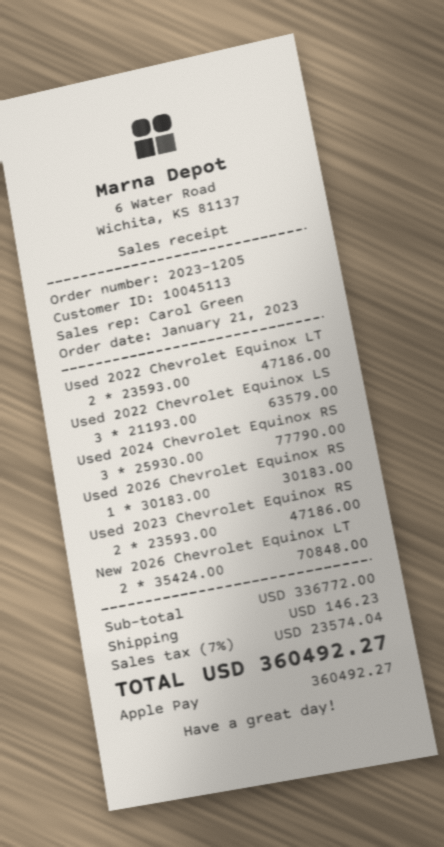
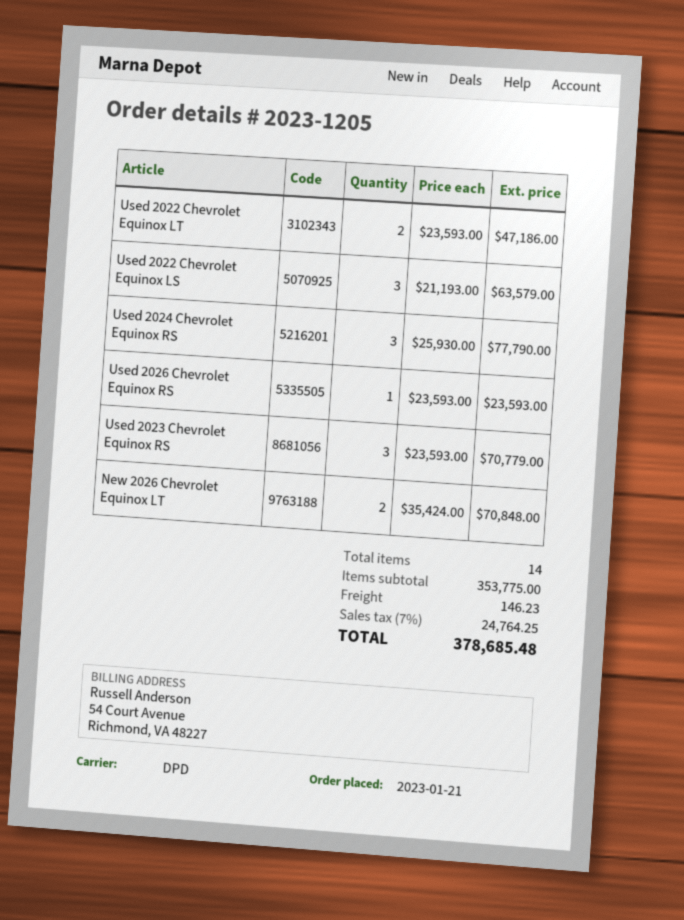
Used 2026 Chevrolet Equinox RS: 1 x 30183.00 = 30183.00 -> 1 x 23593.00 = 23593.00
Used 2023 Chevrolet Equinox RS: 2 x 23593.00 = 47186.00 -> 3 x 23593.00 = 70779.00
subtotal: 336772.00 -> 353775.00
tax: 7% = 23574.04 -> 7% = 24764.25
total: 360492.27 -> 378685.48

